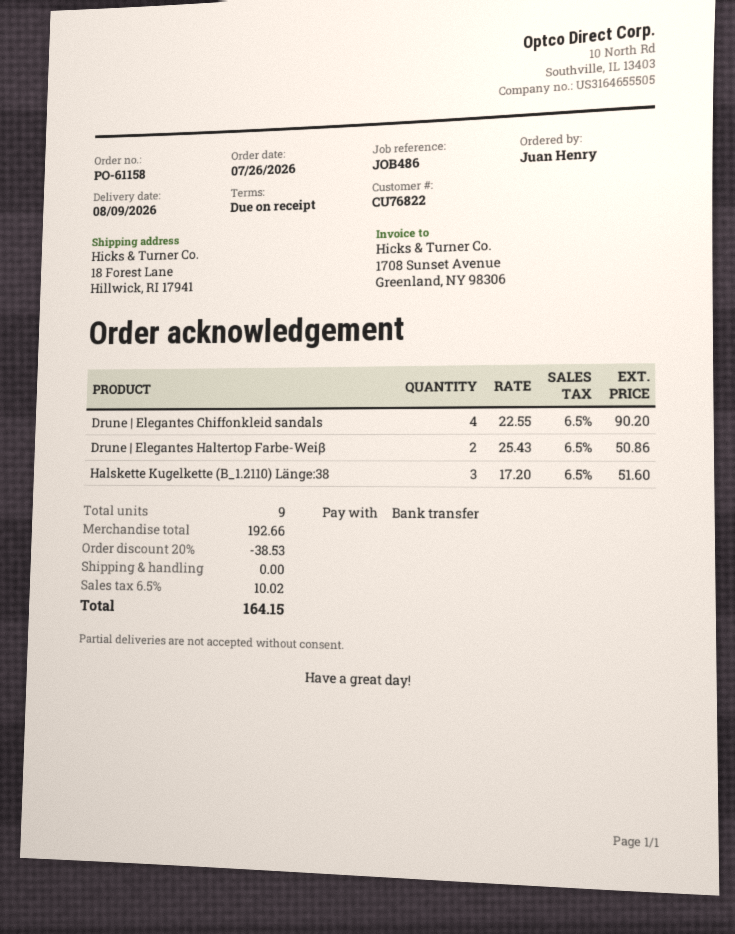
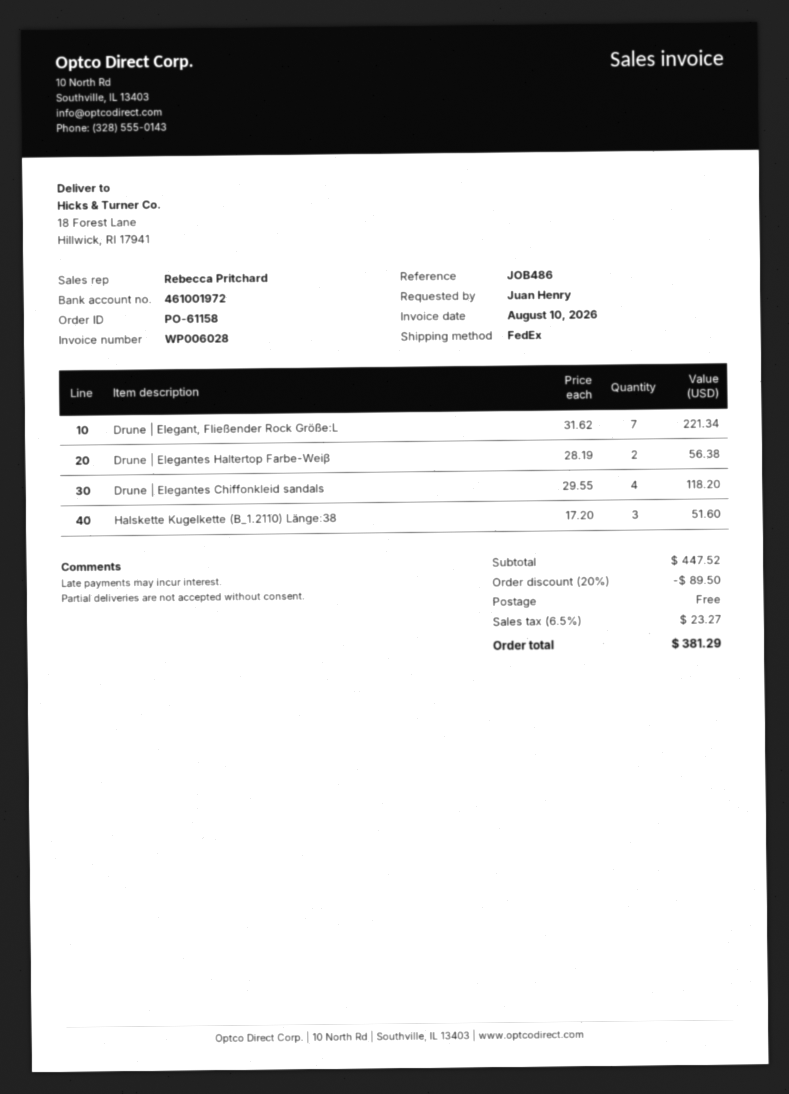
Drune | Elegantes Chiffonkleid sandals: 4 x 22.55 = 90.20 -> 4 x 29.55 = 118.20
Drune | Elegantes Haltertop Farbe-Weiβ: 2 x 25.43 = 50.86 -> 2 x 28.19 = 56.38
Drune | Elegant, Fließender Rock Größe:L: none -> 7 x 31.62 = 221.34
subtotal: 192.66 -> 447.52
discount: 20% = 38.53 -> 20% = 89.50
tax: 6.5% = 10.02 -> 6.5% = 23.27
total: 164.15 -> 381.29

